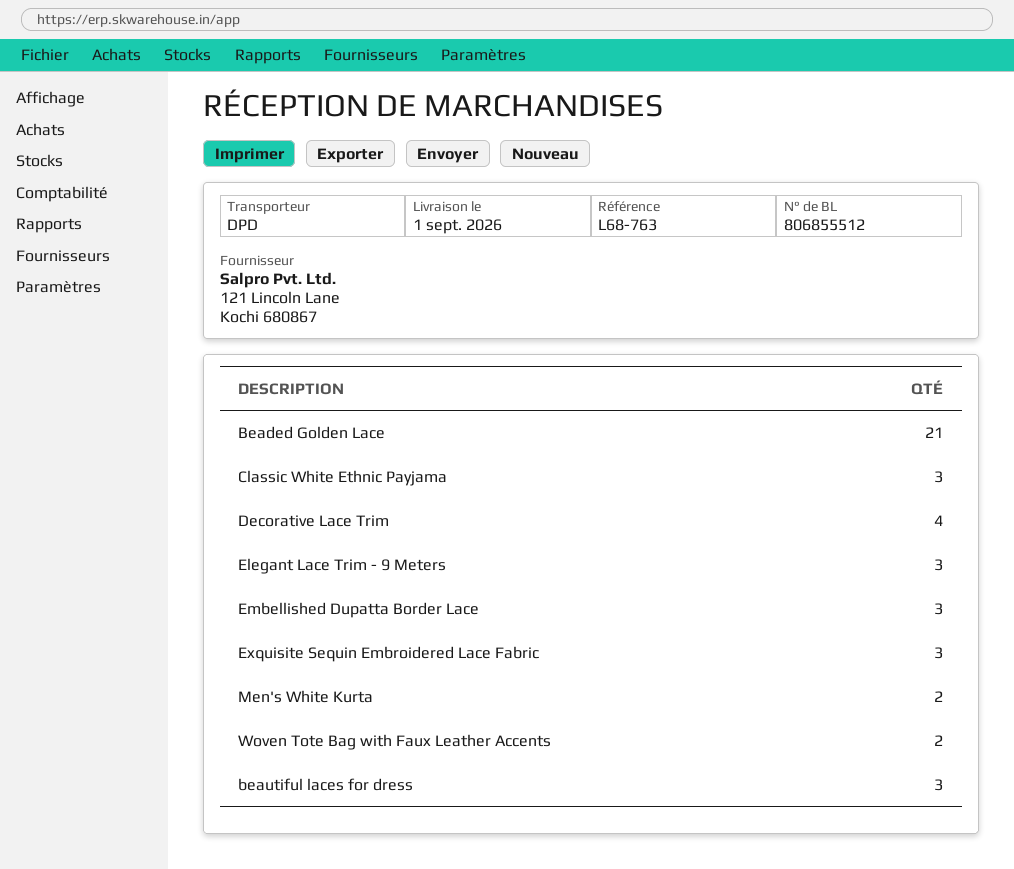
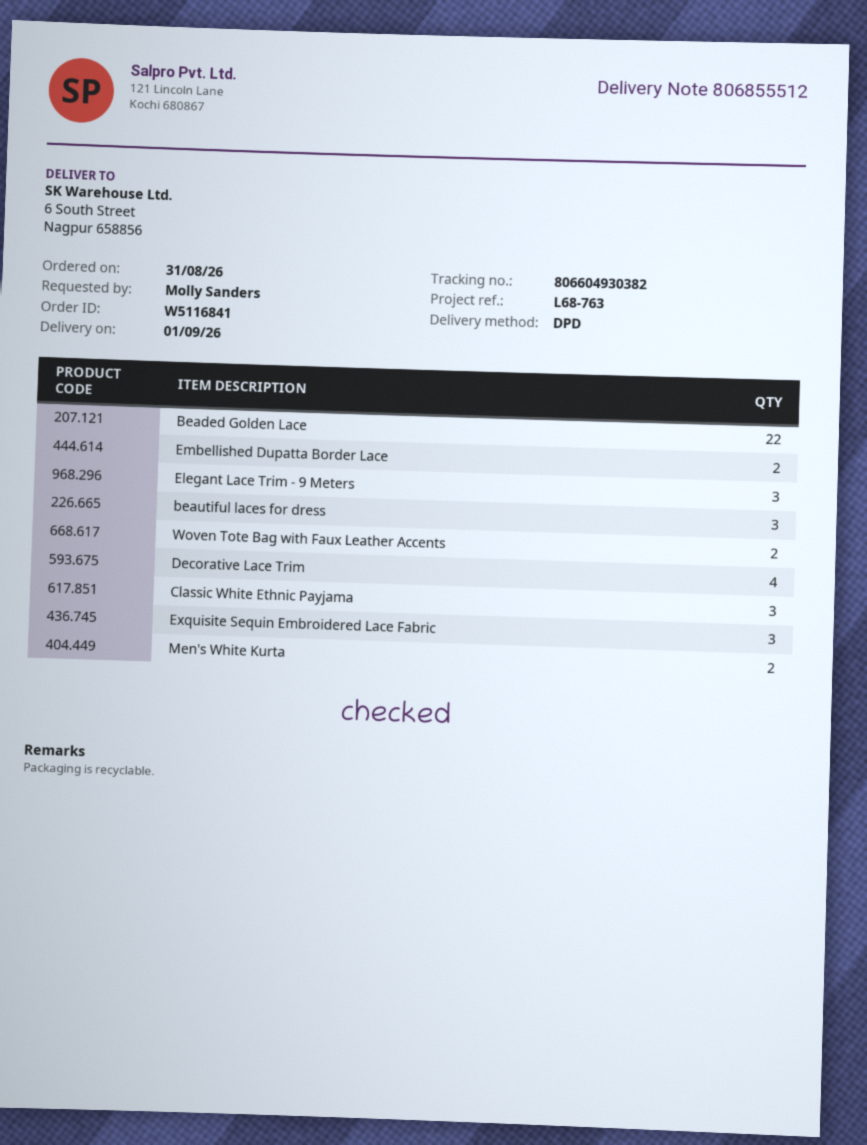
Beaded Golden Lace: 21 -> 22
Embellished Dupatta Border Lace: 3 -> 2

